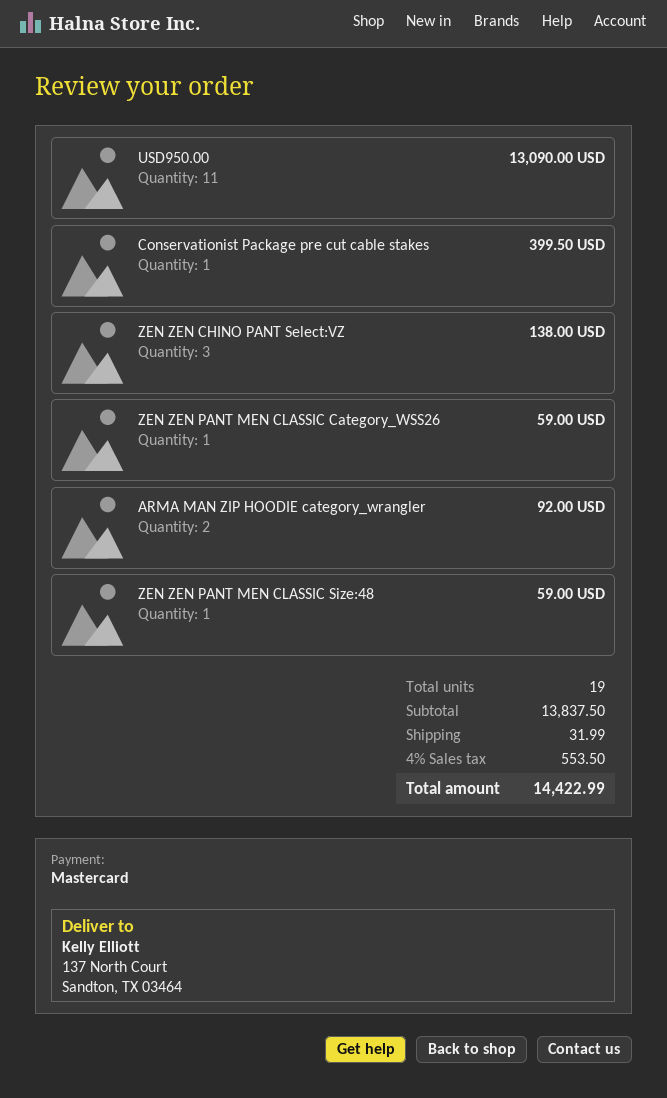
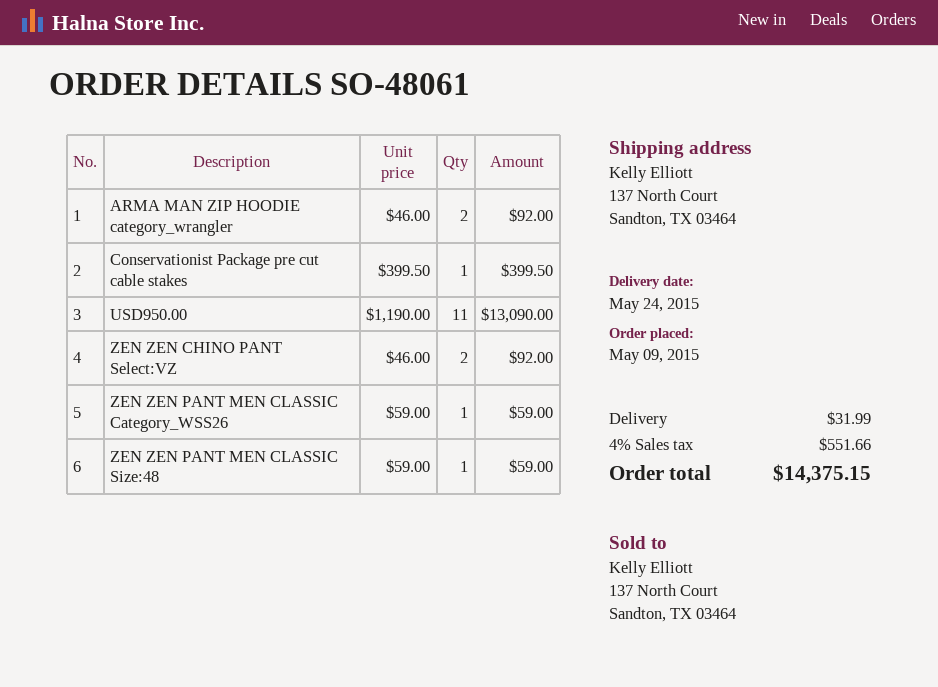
ZEN ZEN CHINO PANT Select:VZ: 3 for 138.00 -> 2 for 92.00
tax: 4% = 553.50 -> 4% = 551.66
total: 14422.99 -> 14375.15

